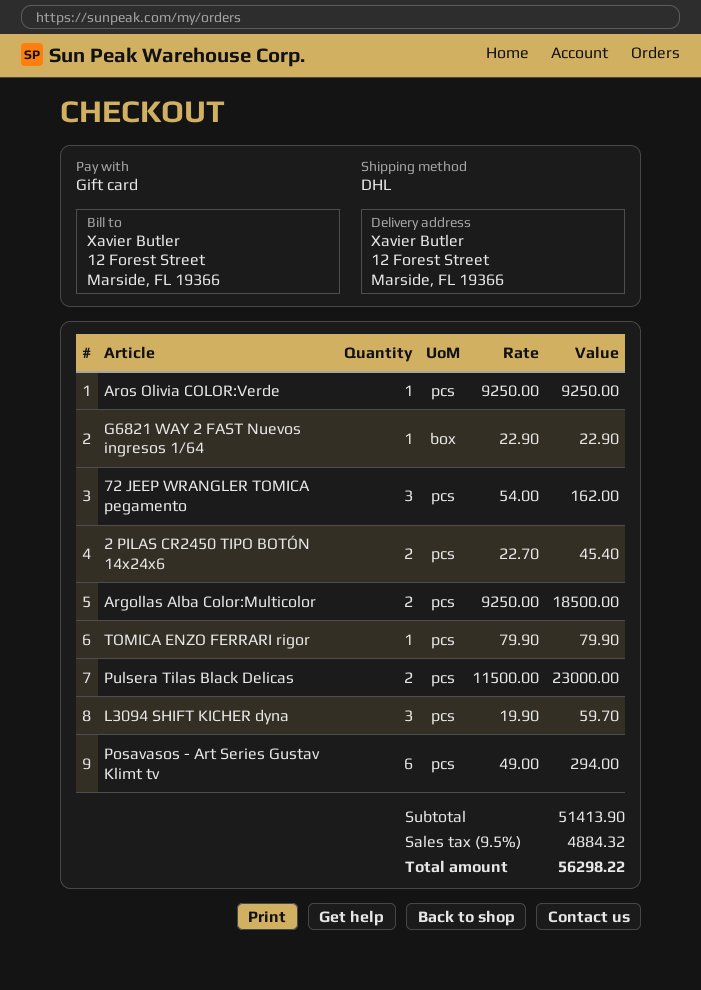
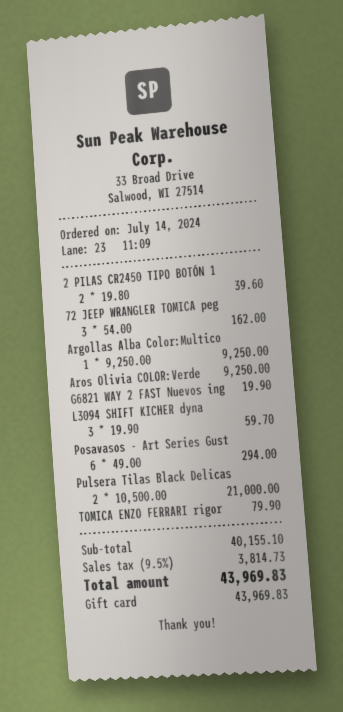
G6821 WAY 2 FAST Nuevos ingresos 1/64: 1 x 22.90 = 22.90 -> 1 x 19.90 = 19.90
2 PILAS CR2450 TIPO BOTÓN 14x24x6: 2 x 22.70 = 45.40 -> 2 x 19.80 = 39.60
Argollas Alba Color:Multicolor: 2 x 9250.00 = 18500.00 -> 1 x 9250.00 = 9250.00
Pulsera Tilas Black Delicas: 2 x 11500.00 = 23000.00 -> 2 x 10500.00 = 21000.00
subtotal: 51413.90 -> 40155.10
tax: 9.5% = 4884.32 -> 9.5% = 3814.73
total: 56298.22 -> 43969.83

